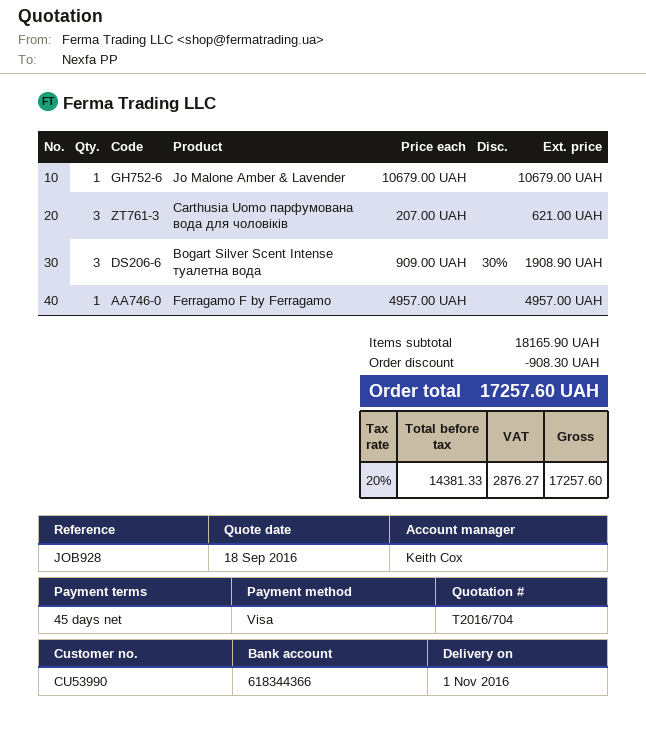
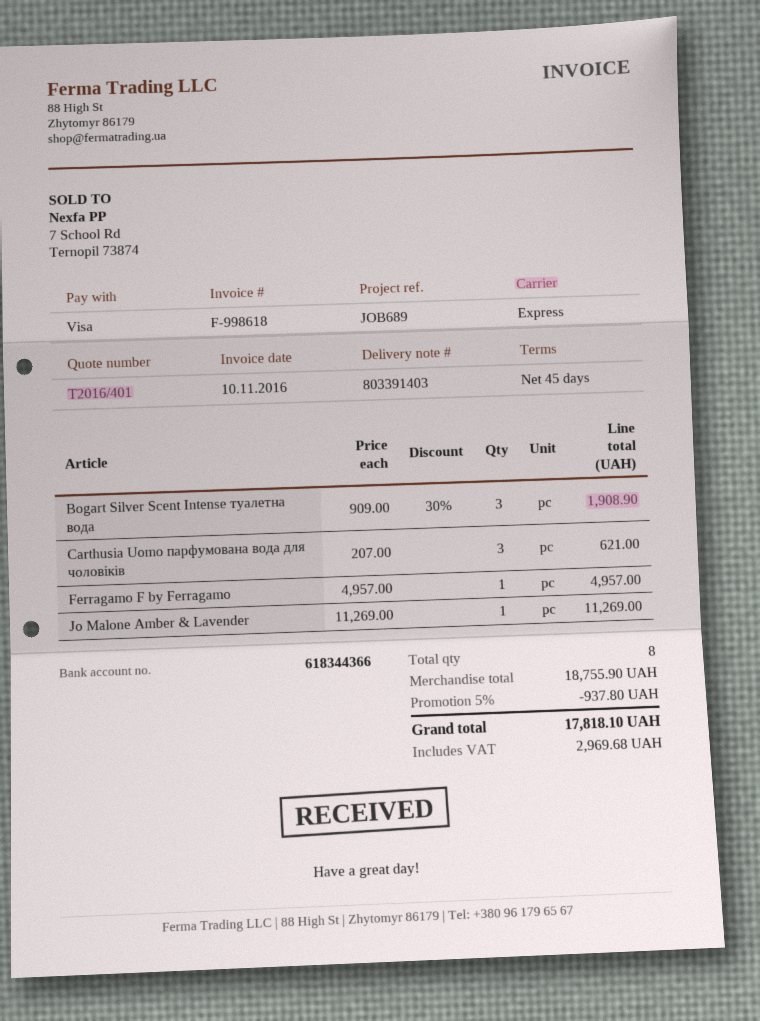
quote number: T2016/704 -> T2016/401
reference: JOB928 -> JOB689
Jo Malone Amber & Lavender: 1 x 10679.00 = 10679.00 -> 1 x 11269.00 = 11269.00
subtotal: 18165.90 -> 18755.90
discount: 908.30 -> 937.80
tax: 2876.27 -> 2969.68
total: 17257.60 -> 17818.10

